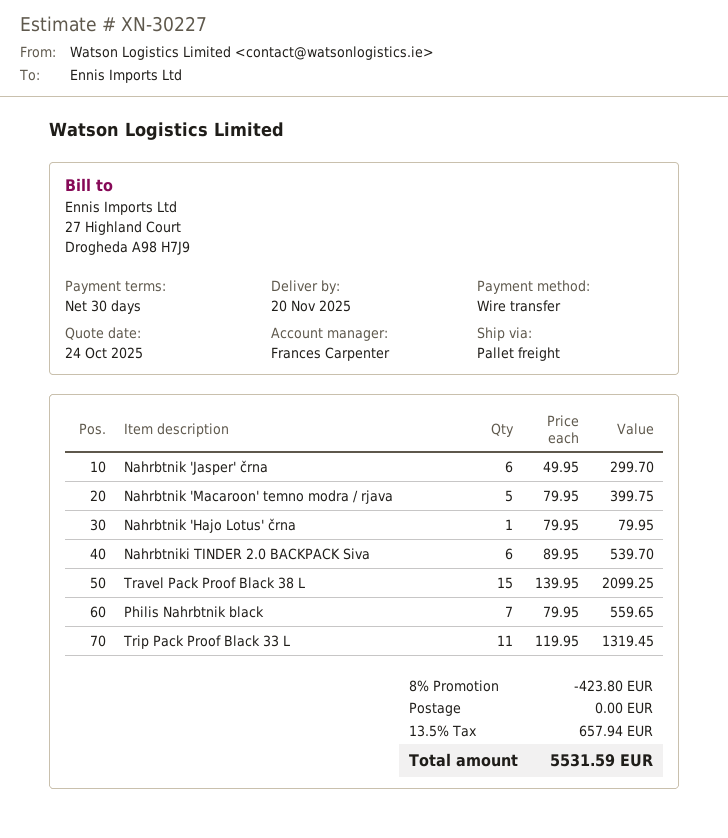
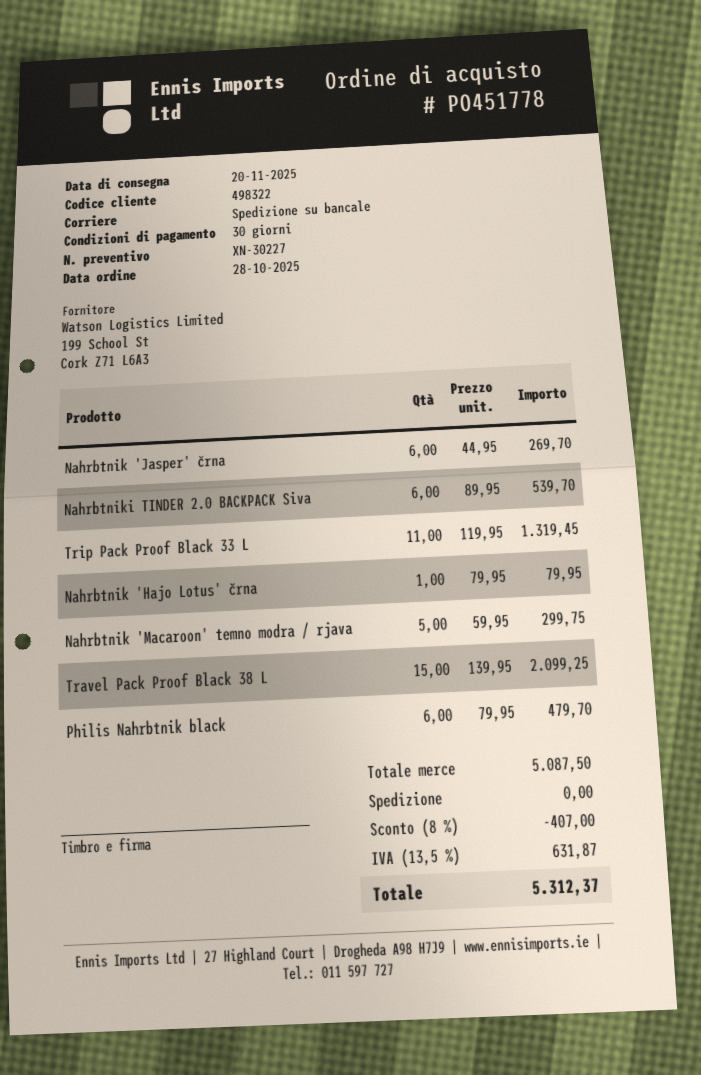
Nahrbtnik 'Jasper' črna: 6 x 49.95 = 299.70 -> 6 x 44.95 = 269.70
Nahrbtnik 'Macaroon' temno modra / rjava: 5 x 79.95 = 399.75 -> 5 x 59.95 = 299.75
Philis Nahrbtnik black: 7 x 79.95 = 559.65 -> 6 x 79.95 = 479.70
discount: 8% = 423.80 -> 8% = 407.00
tax: 13.5% = 657.94 -> 13.5% = 631.87
total: 5531.59 -> 5312.37

